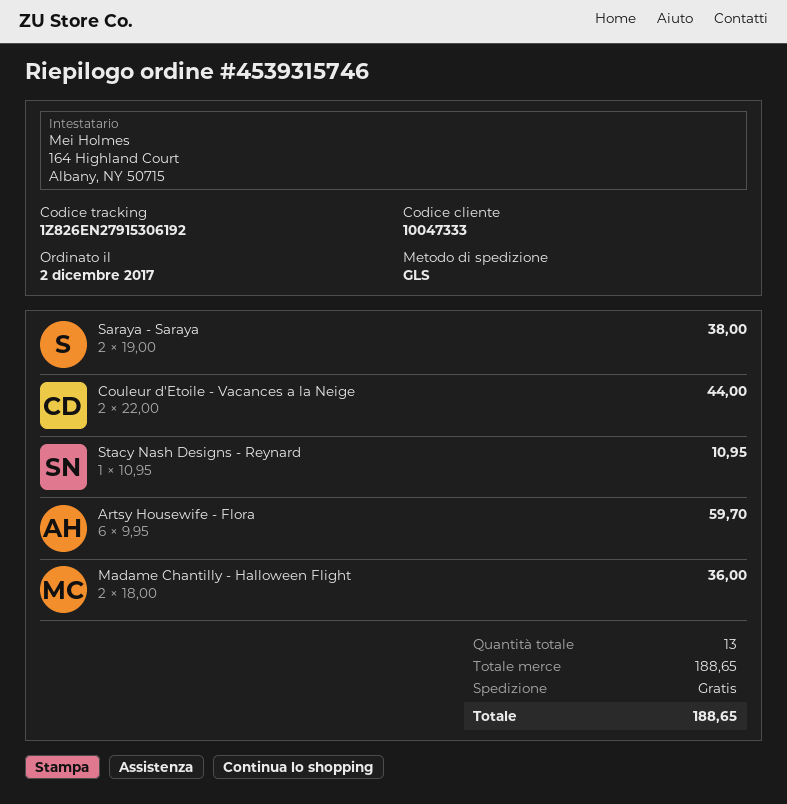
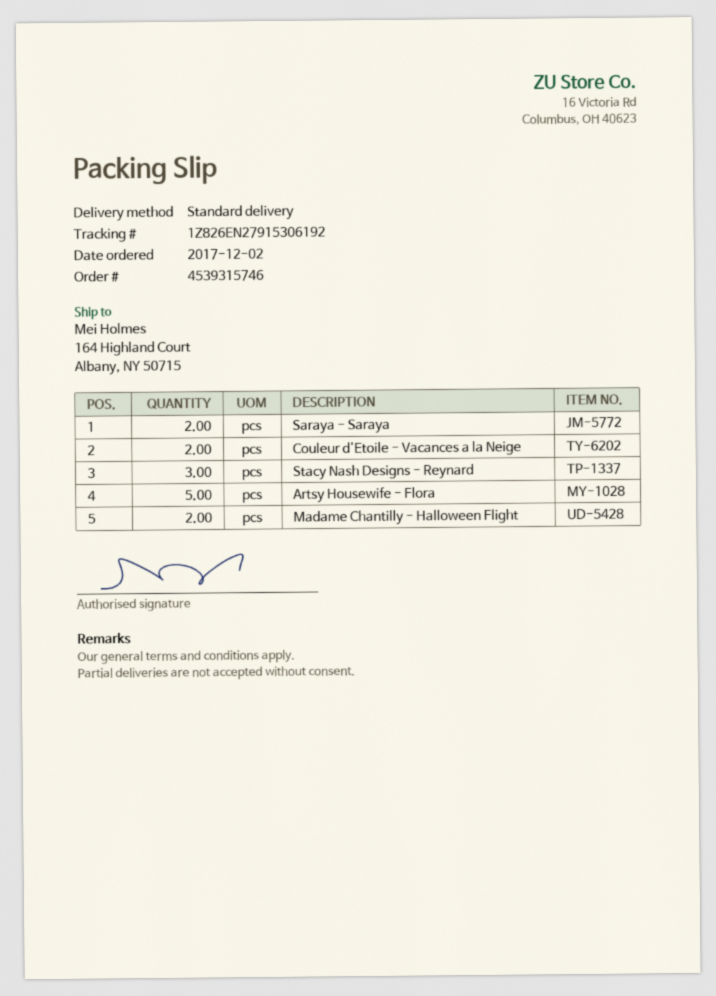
shipping method: GLS -> standard
Stacy Nash Designs - Reynard: 1 -> 3
Artsy Housewife - Flora: 6 -> 5

